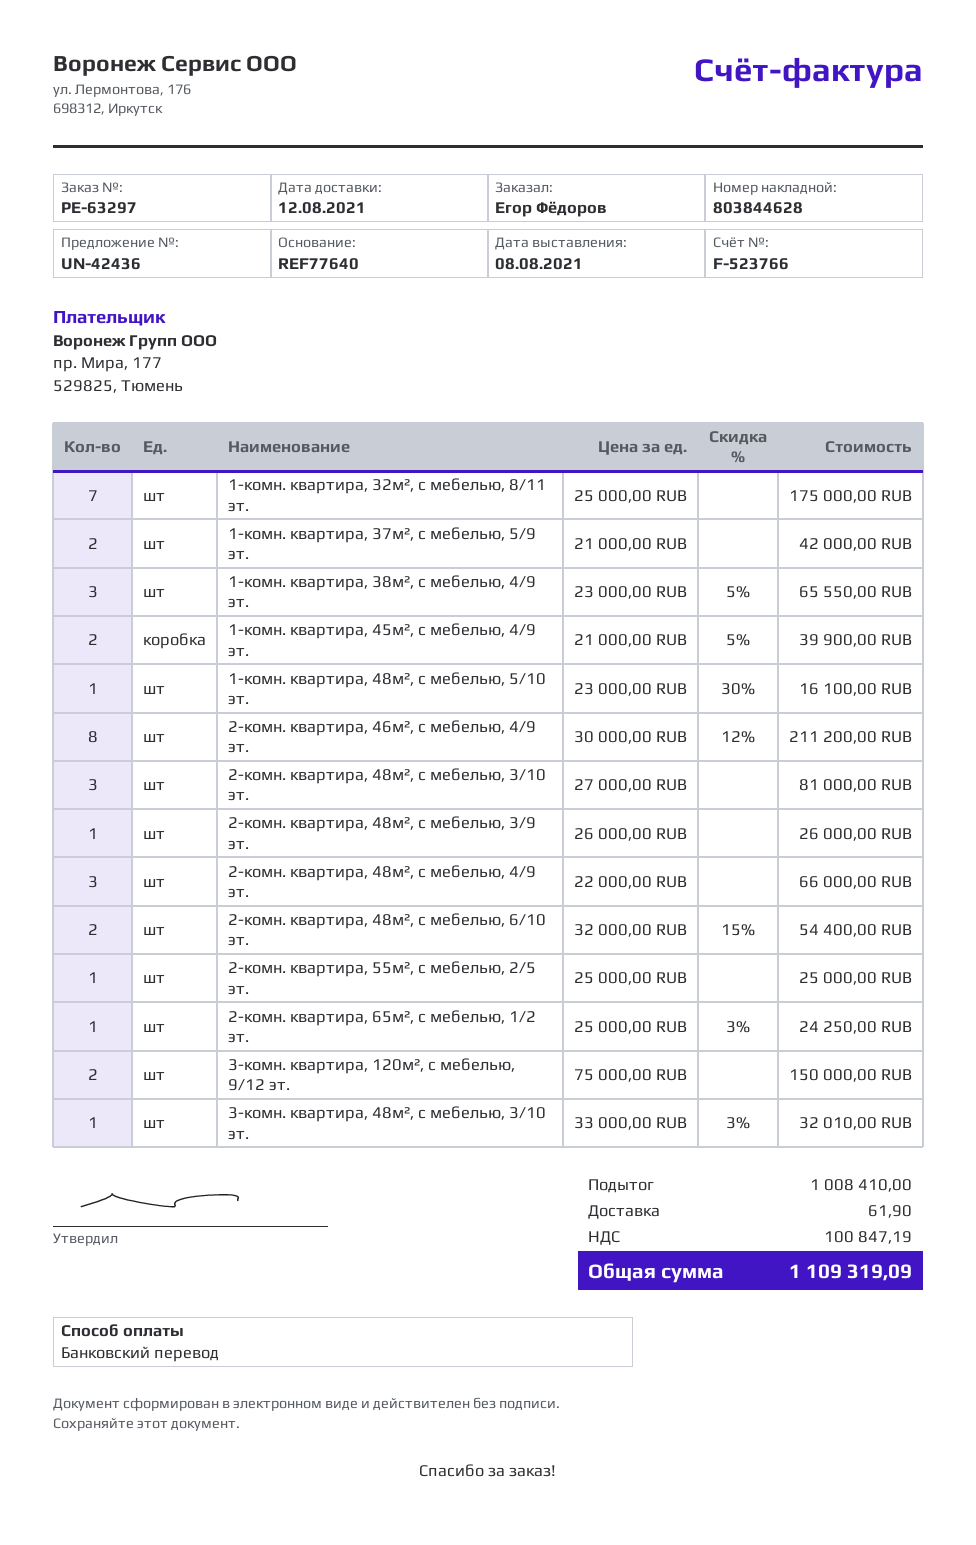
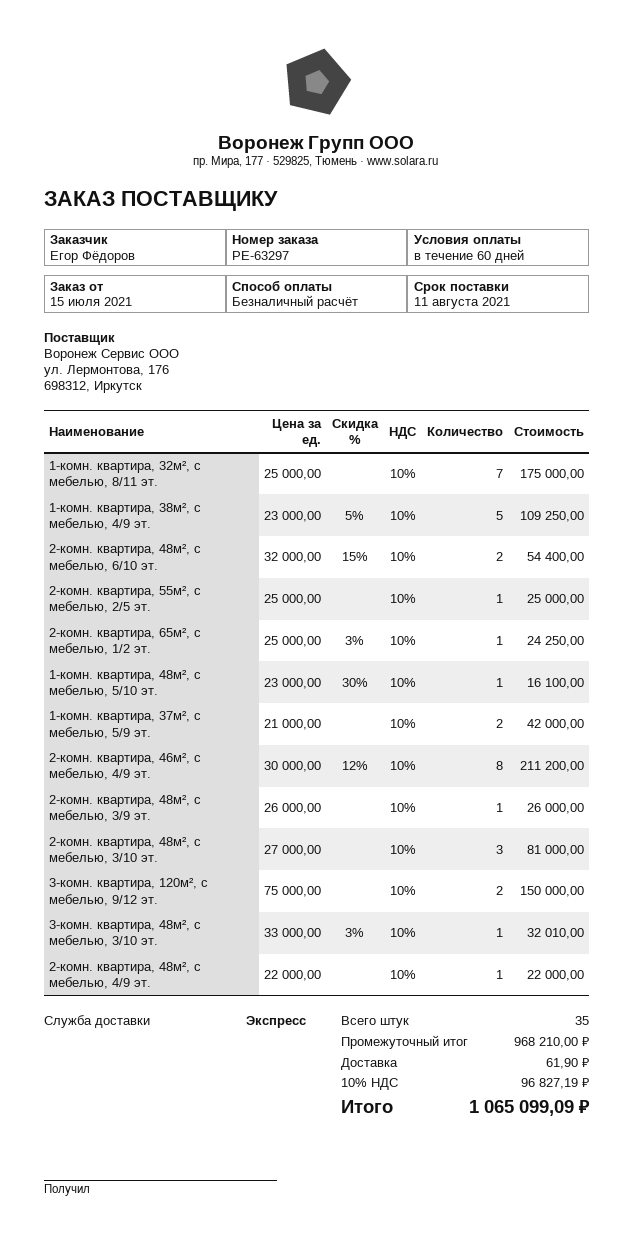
delivery date: 2021-08-12 -> 2021-08-11
1-комн. квартира, 38м², с мебелью, 4/9 эт.: 3 x 23000.00 - 5% = 65550.00 -> 5 x 23000.00 - 5% = 109250.00
1-комн. квартира, 45м², с мебелью, 4/9 эт.: 2 x 21000.00 - 5% = 39900.00 -> none
2-комн. квартира, 48м², с мебелью, 4/9 эт.: 3 x 22000.00 = 66000.00 -> 1 x 22000.00 = 22000.00
subtotal: 1008410.00 -> 968210.00
tax: 100847.19 -> 96827.19
total: 1109319.09 -> 1065099.09

